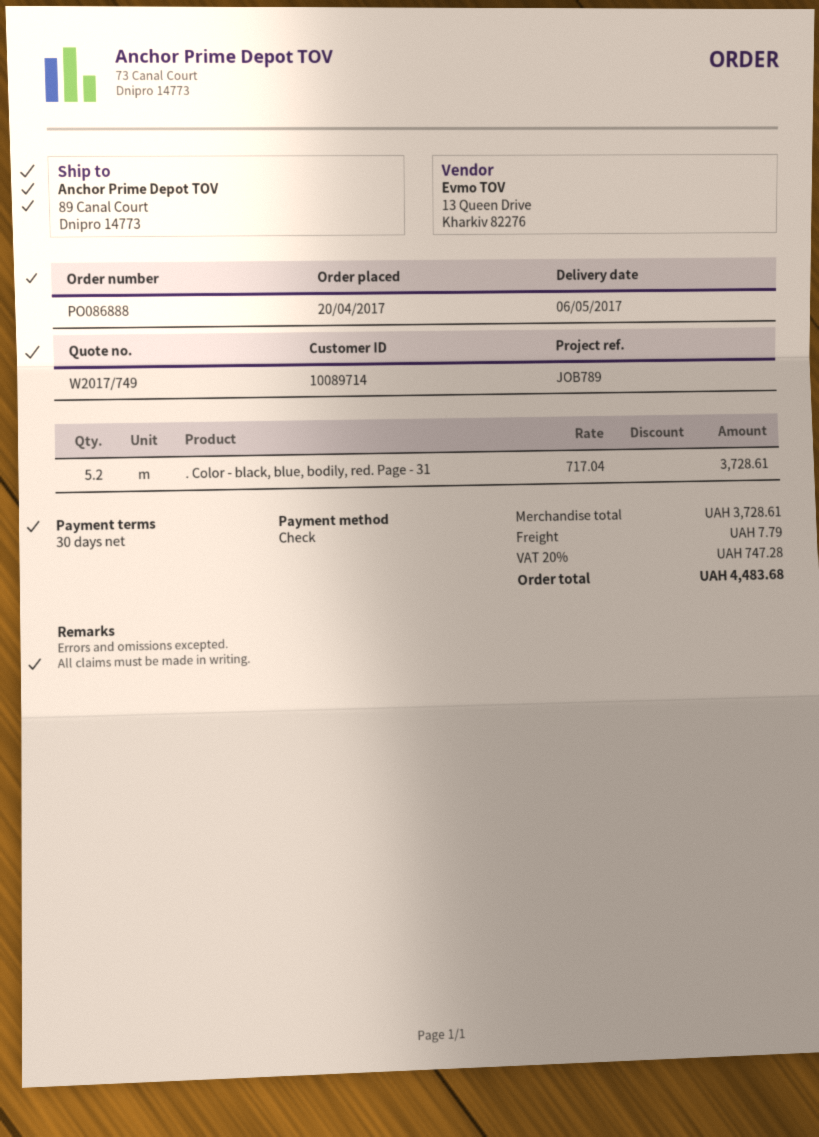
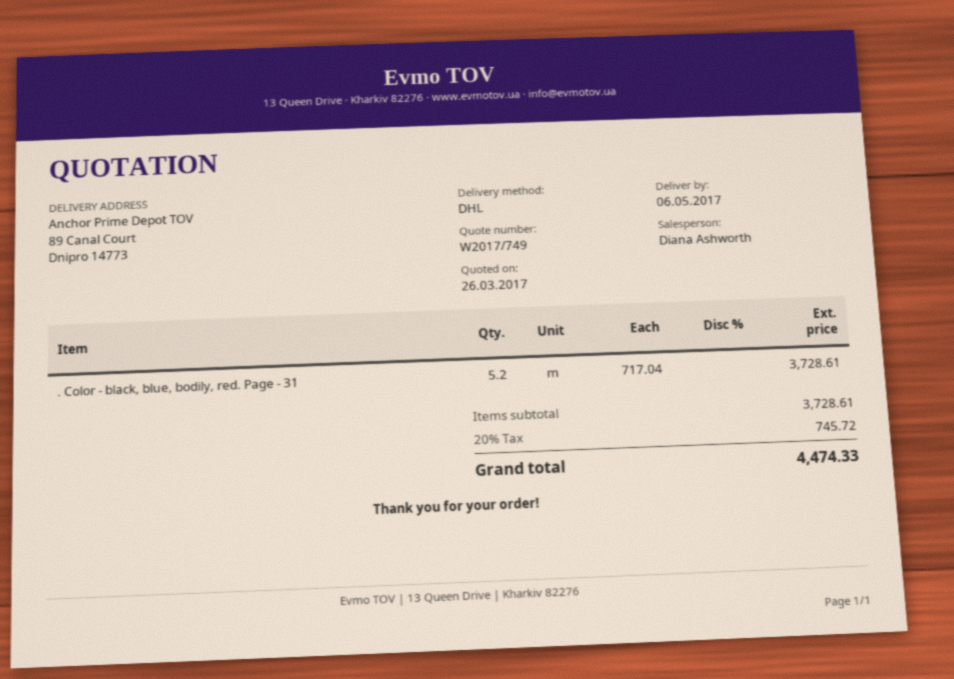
shipping: 7.79 -> none
tax: 20% = 747.28 -> 20% = 745.72
total: 4483.68 -> 4474.33

